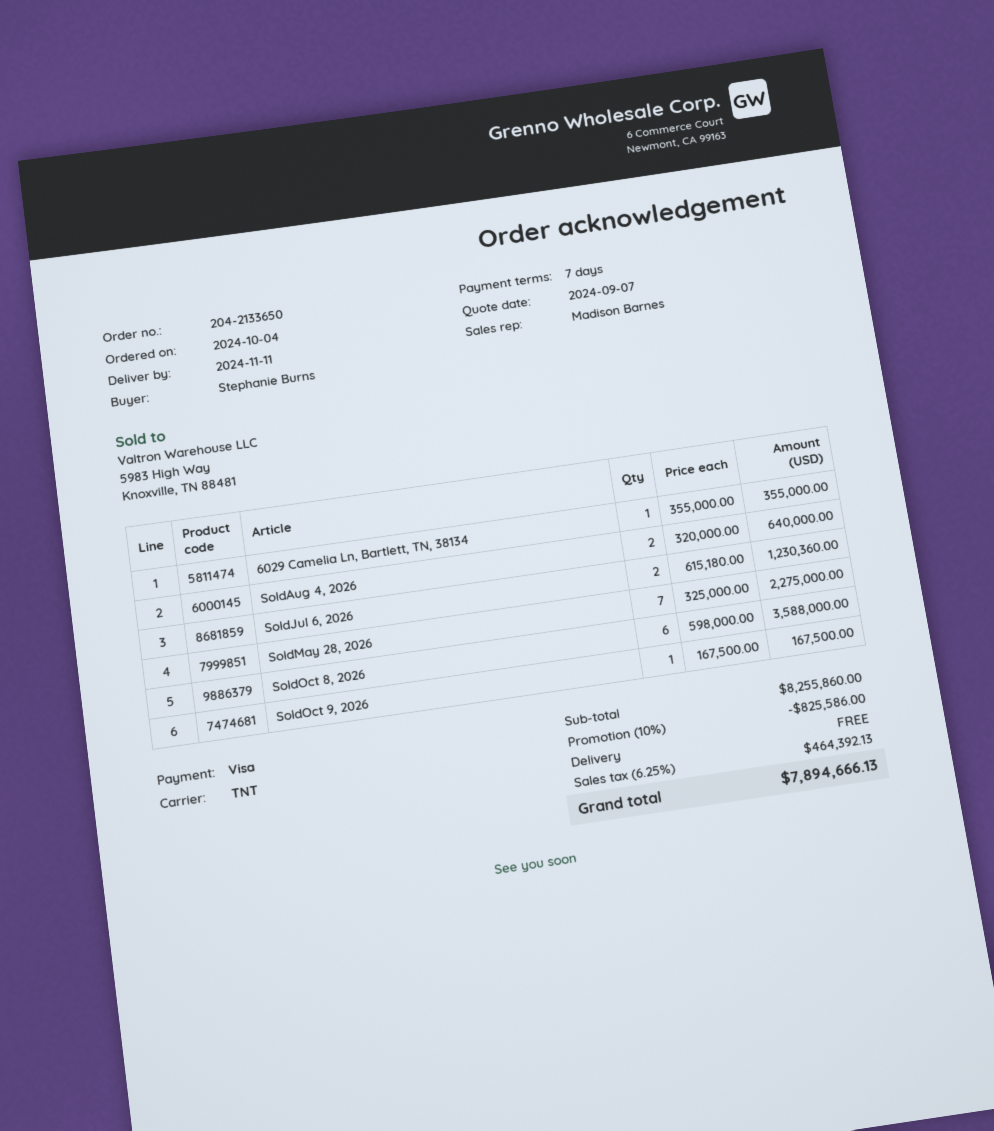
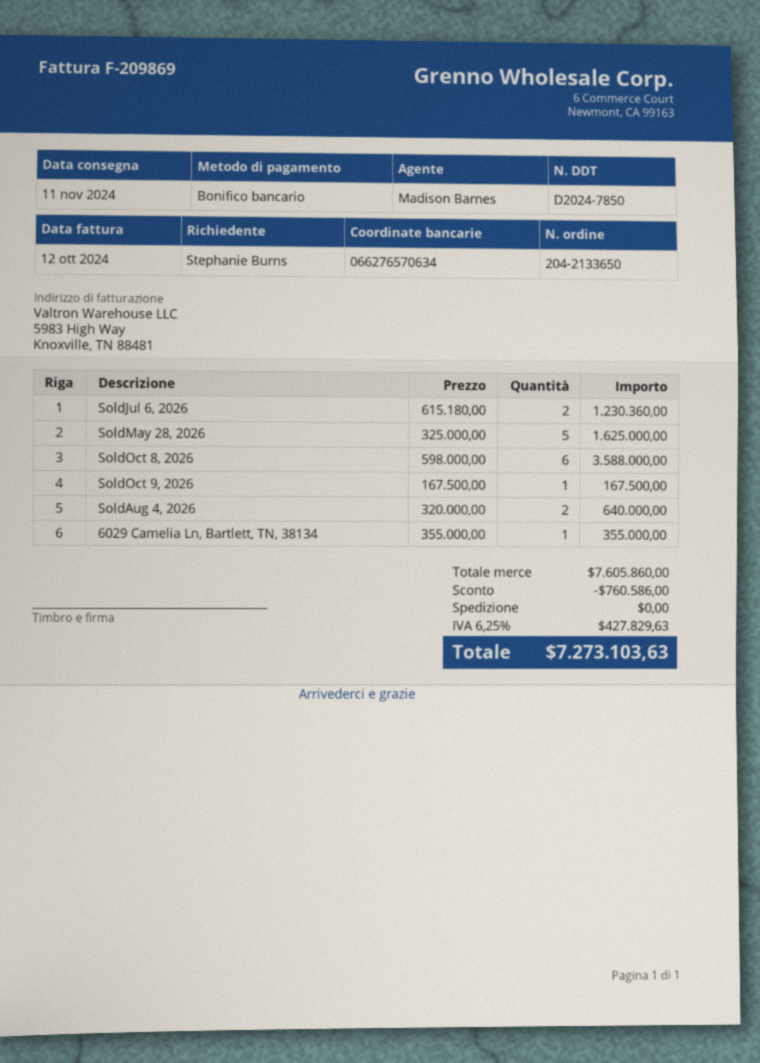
payment method: Visa -> bank transfer
SoldMay 28, 2026: 7 x 325000.00 = 2275000.00 -> 5 x 325000.00 = 1625000.00
subtotal: 8255860.00 -> 7605860.00
discount: 825586.00 -> 760586.00
tax: 6.25% = 464392.13 -> 6.25% = 427829.63
total: 7894666.13 -> 7273103.63

